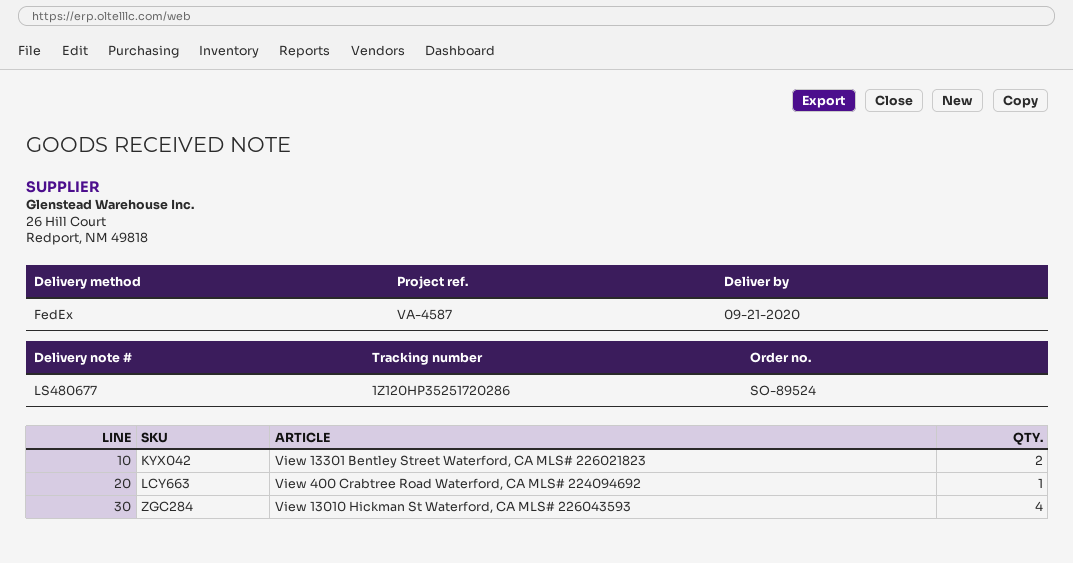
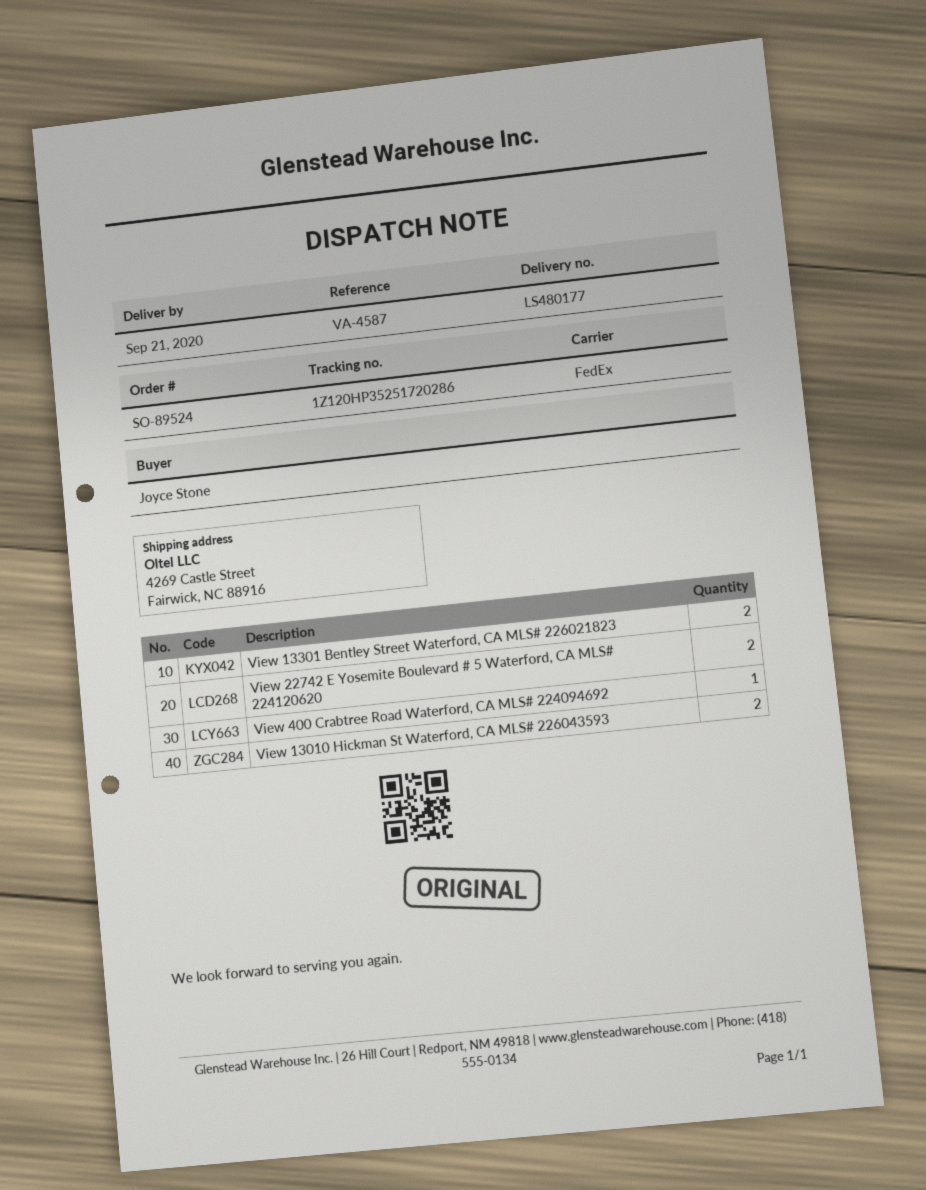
delivery note number: LS480677 -> LS480177
View 13010 Hickman St Waterford, CA MLS# 226043593: 4 -> 2
View 22742 E Yosemite Boulevard # 5 Waterford, CA MLS# 224120620: none -> 2

